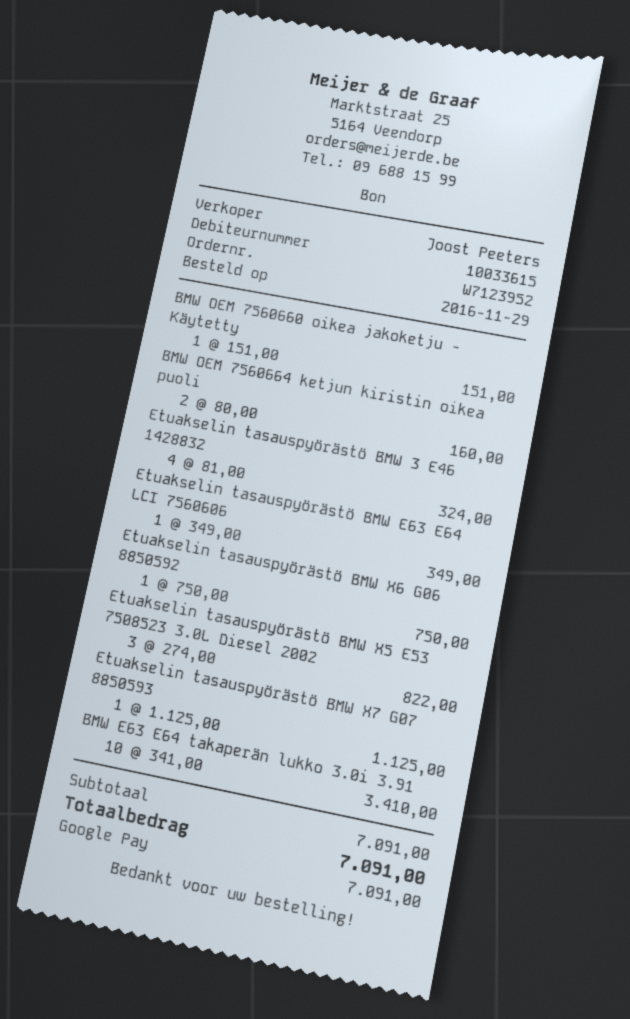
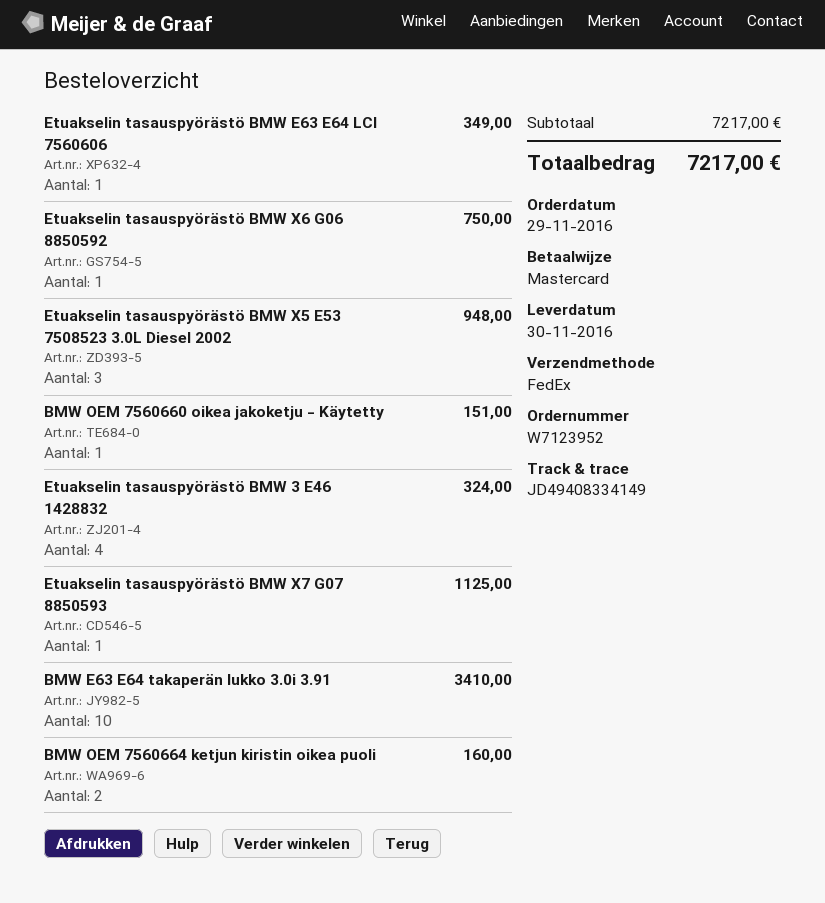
payment method: Google Pay -> Mastercard
Etuakselin tasauspyörästö BMW X5 E53 7508523 3.0L Diesel 2002: 3 for 822.00 -> 3 for 948.00
subtotal: 7091.00 -> 7217.00
total: 7091.00 -> 7217.00

